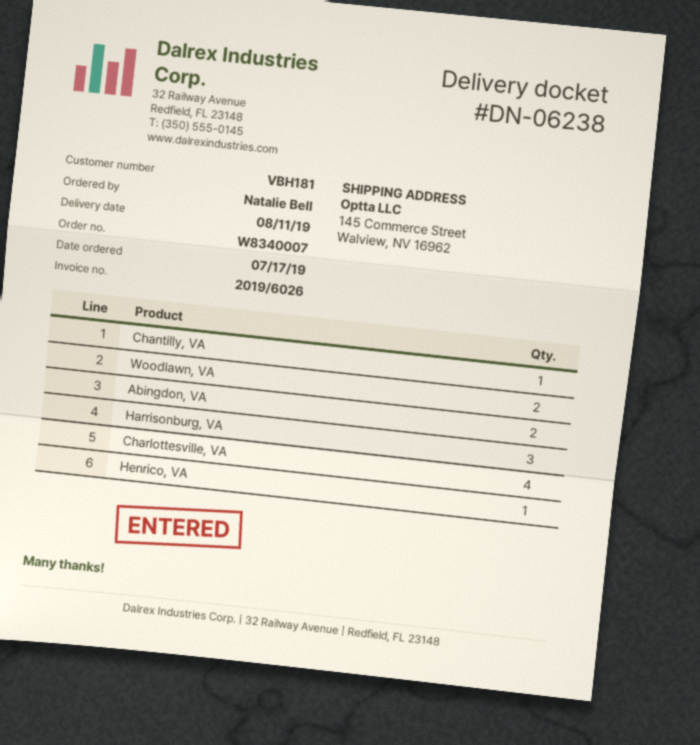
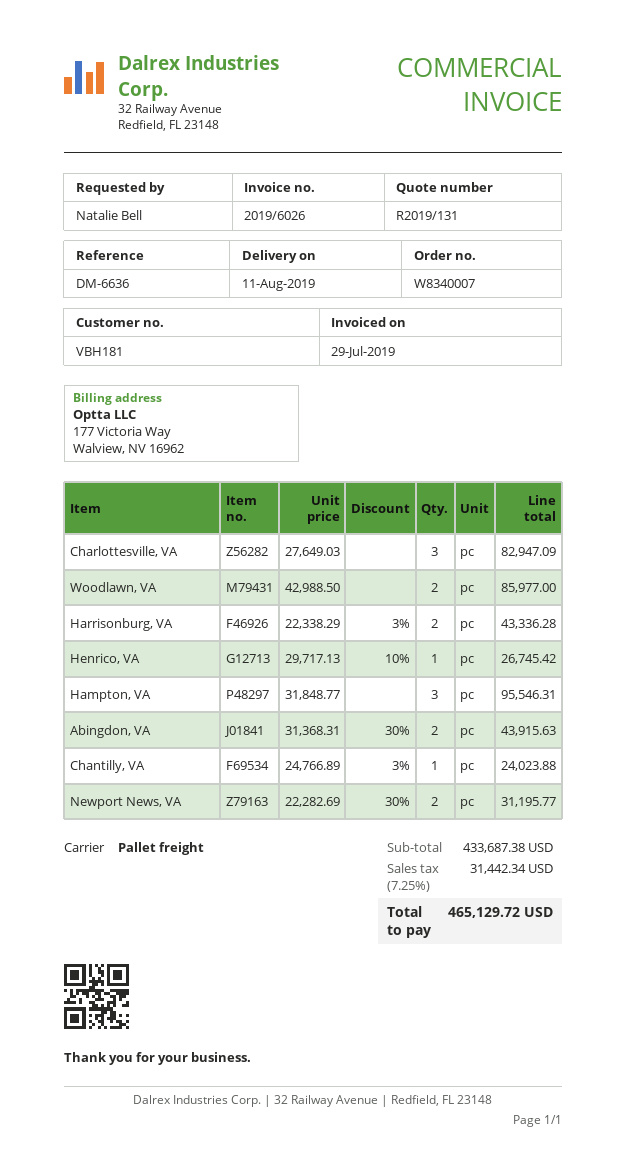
Harrisonburg, VA: 3 -> 2
Charlottesville, VA: 4 -> 3
Hampton, VA: none -> 3
Newport News, VA: none -> 2

